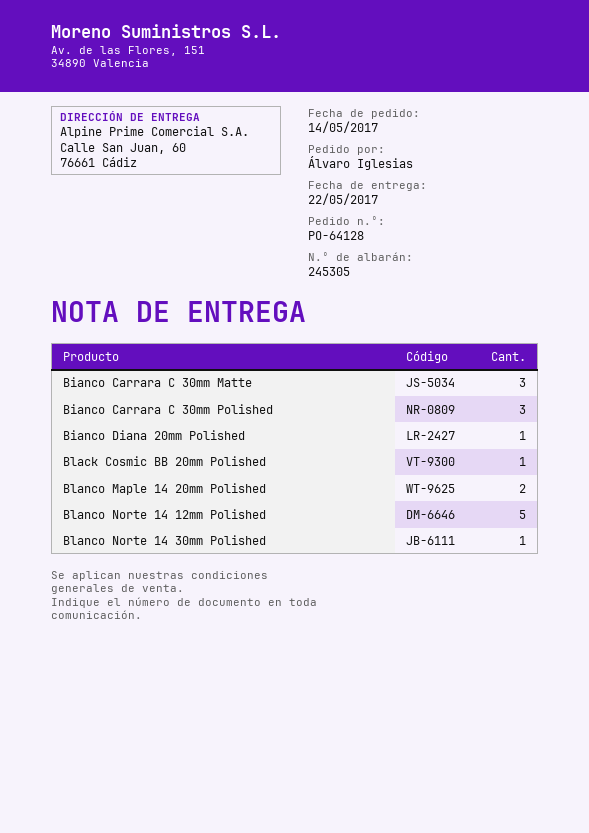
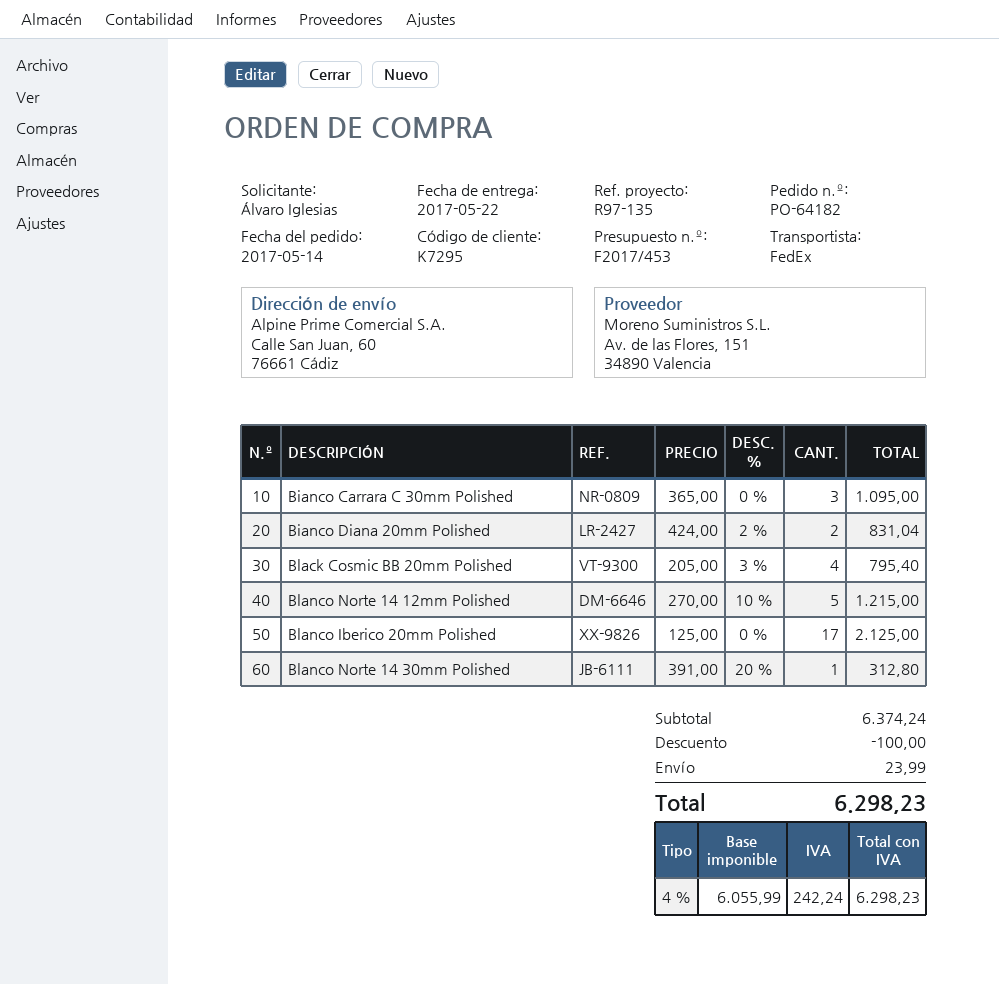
order number: PO-64128 -> PO-64182
Bianco Carrara C 30mm Matte: 3 -> none
Bianco Diana 20mm Polished: 1 -> 2
Black Cosmic BB 20mm Polished: 1 -> 4
Blanco Maple 14 20mm Polished: 2 -> none
Blanco Iberico 20mm Polished: none -> 17

